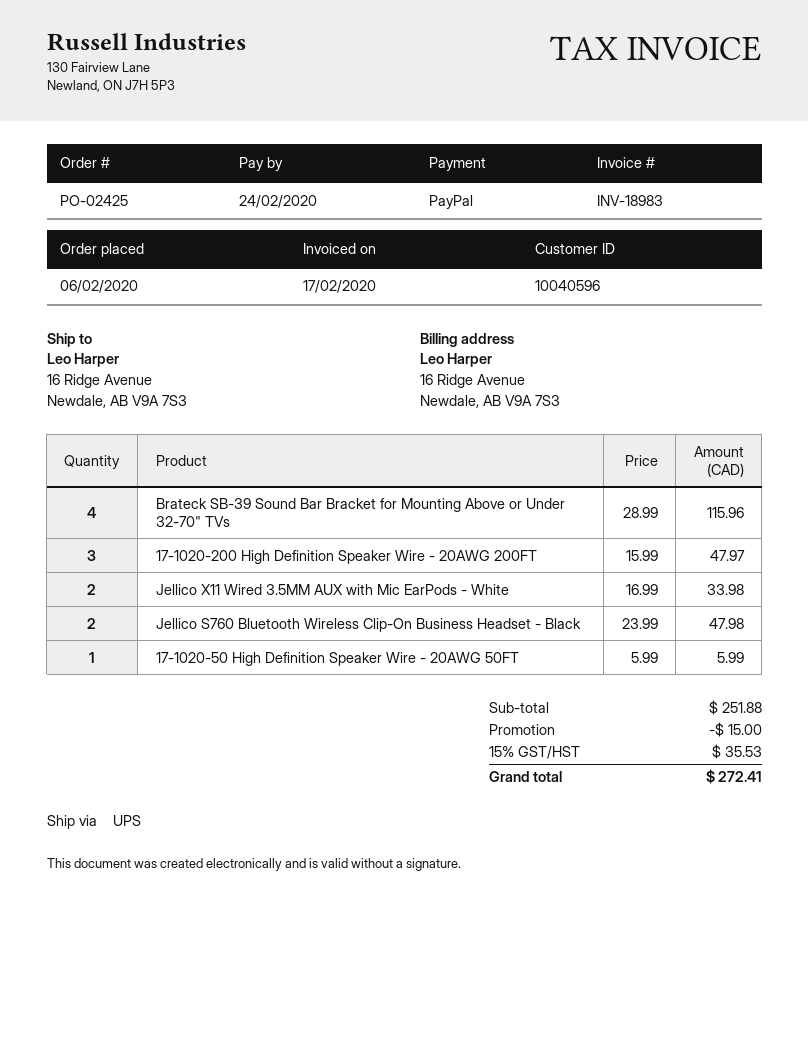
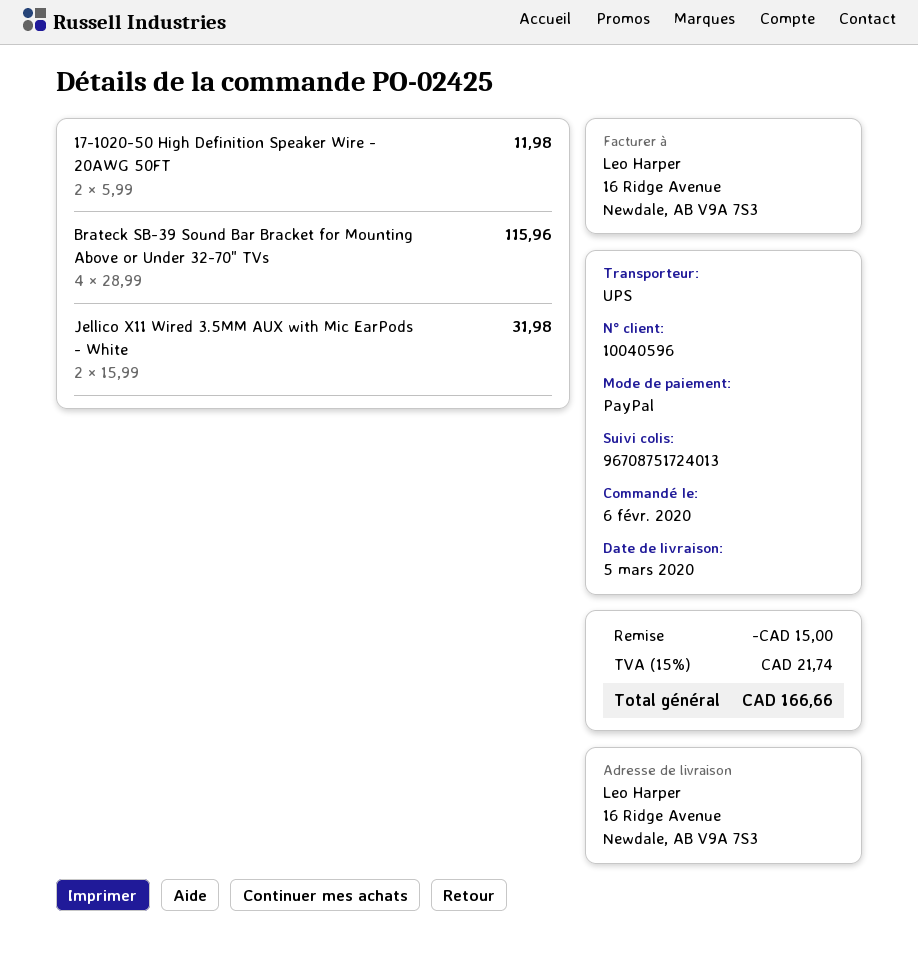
17-1020-200 High Definition Speaker Wire - 20AWG 200FT: 3 x 15.99 = 47.97 -> none
Jellico X11 Wired 3.5MM AUX with Mic EarPods - White: 2 x 16.99 = 33.98 -> 2 x 15.99 = 31.98
Jellico S760 Bluetooth Wireless Clip-On Business Headset - Black: 2 x 23.99 = 47.98 -> none
17-1020-50 High Definition Speaker Wire - 20AWG 50FT: 1 x 5.99 = 5.99 -> 2 x 5.99 = 11.98
tax: 15% = 35.53 -> 15% = 21.74
total: 272.41 -> 166.66

